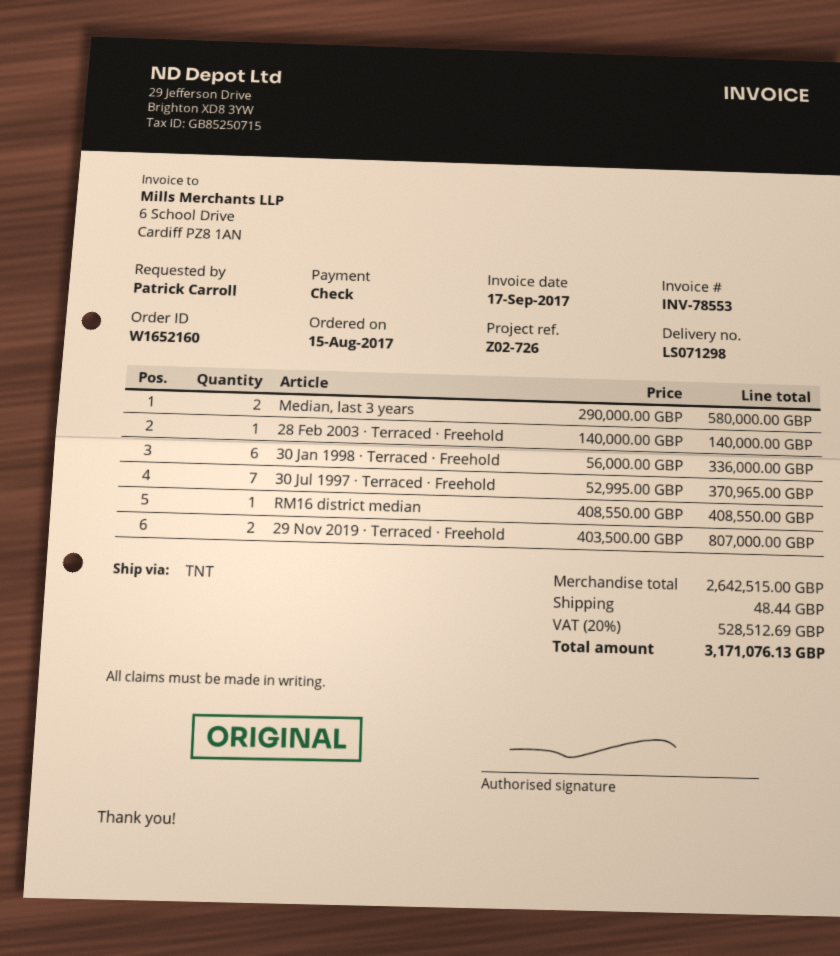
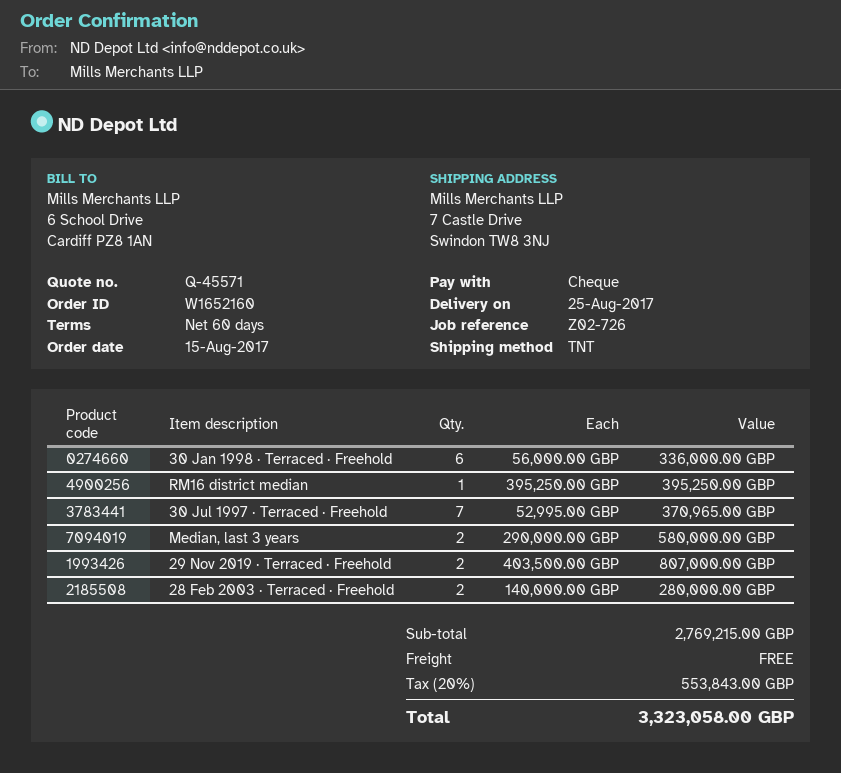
28 Feb 2003 · Terraced · Freehold: 1 x 140000.00 = 140000.00 -> 2 x 140000.00 = 280000.00
RM16 district median: 1 x 408550.00 = 408550.00 -> 1 x 395250.00 = 395250.00
subtotal: 2642515.00 -> 2769215.00
shipping: 48.44 -> 0.00
tax: 20% = 528512.69 -> 20% = 553843.00
total: 3171076.13 -> 3323058.00

